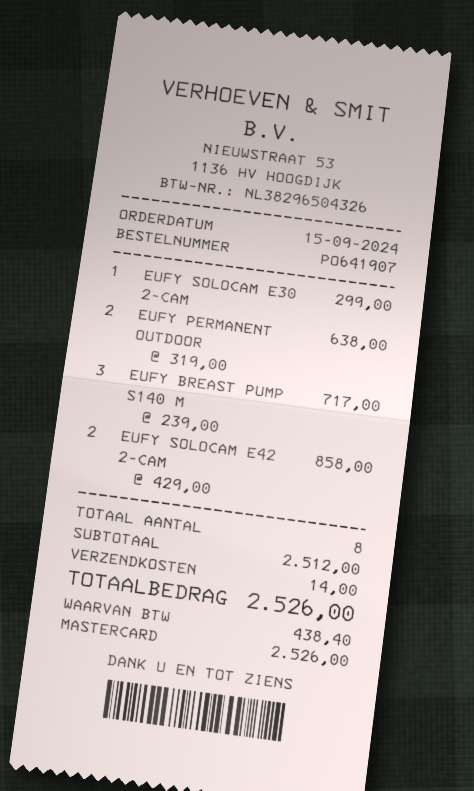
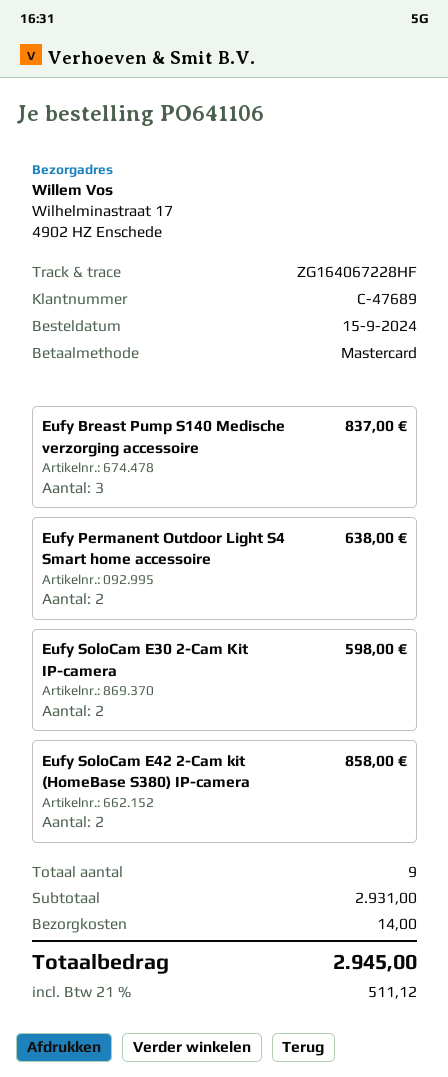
order number: PO641907 -> PO641106
EUFY SOLOCAM E30 2-CAM: 1 for 299.00 -> 2 for 598.00
EUFY BREAST PUMP S140 M: 3 for 717.00 -> 3 for 837.00
total quantity: 8 -> 9
subtotal: 2512.00 -> 2931.00
tax: 438.40 -> 511.12
total: 2526.00 -> 2945.00

